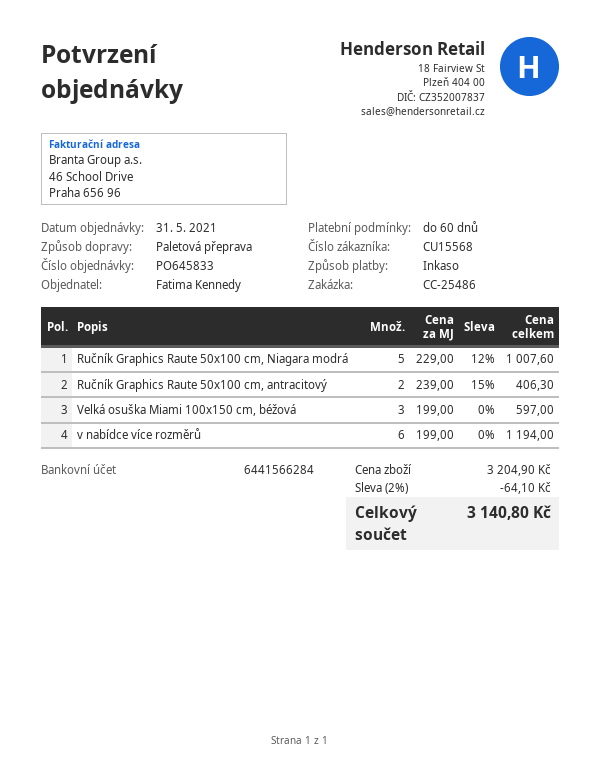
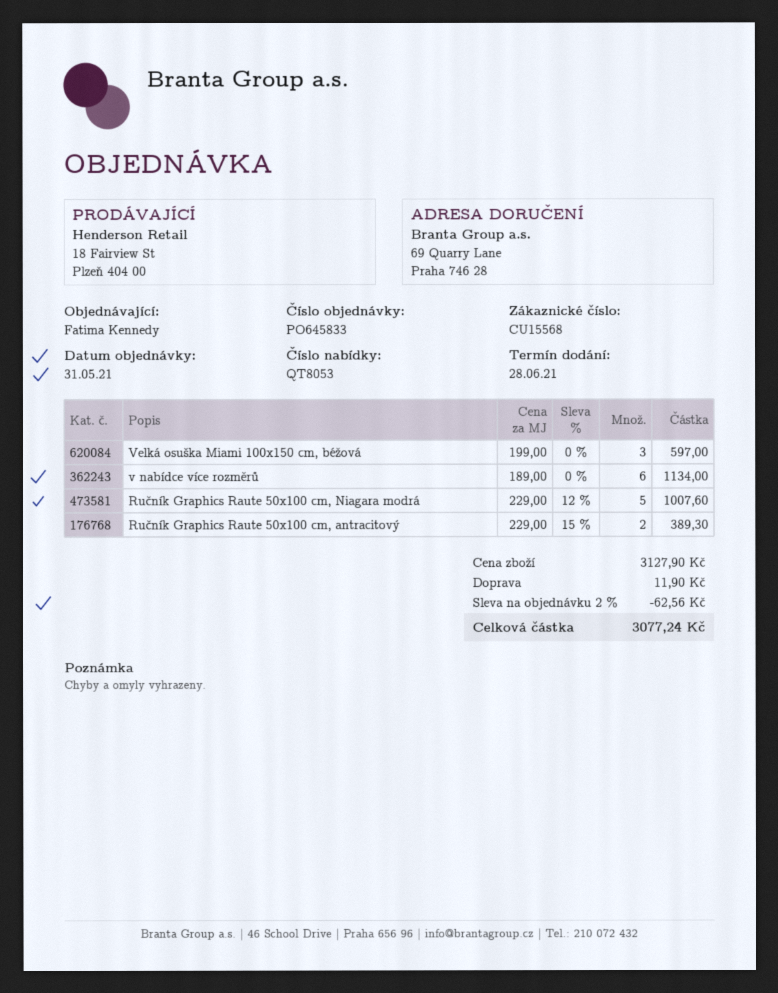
Ručník Graphics Raute 50x100 cm, antracitový: 2 x 239.00 - 15% = 406.30 -> 2 x 229.00 - 15% = 389.30
v nabídce více rozměrů: 6 x 199.00 = 1194.00 -> 6 x 189.00 = 1134.00
subtotal: 3204.90 -> 3127.90
discount: 2% = 64.10 -> 2% = 62.56
shipping: none -> 11.90
total: 3140.80 -> 3077.24

